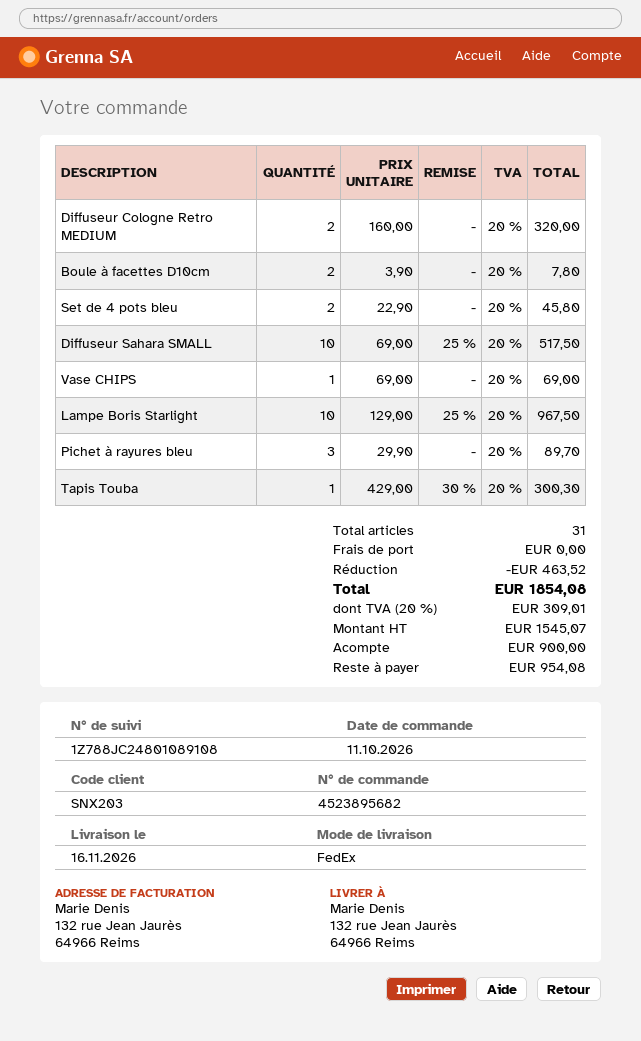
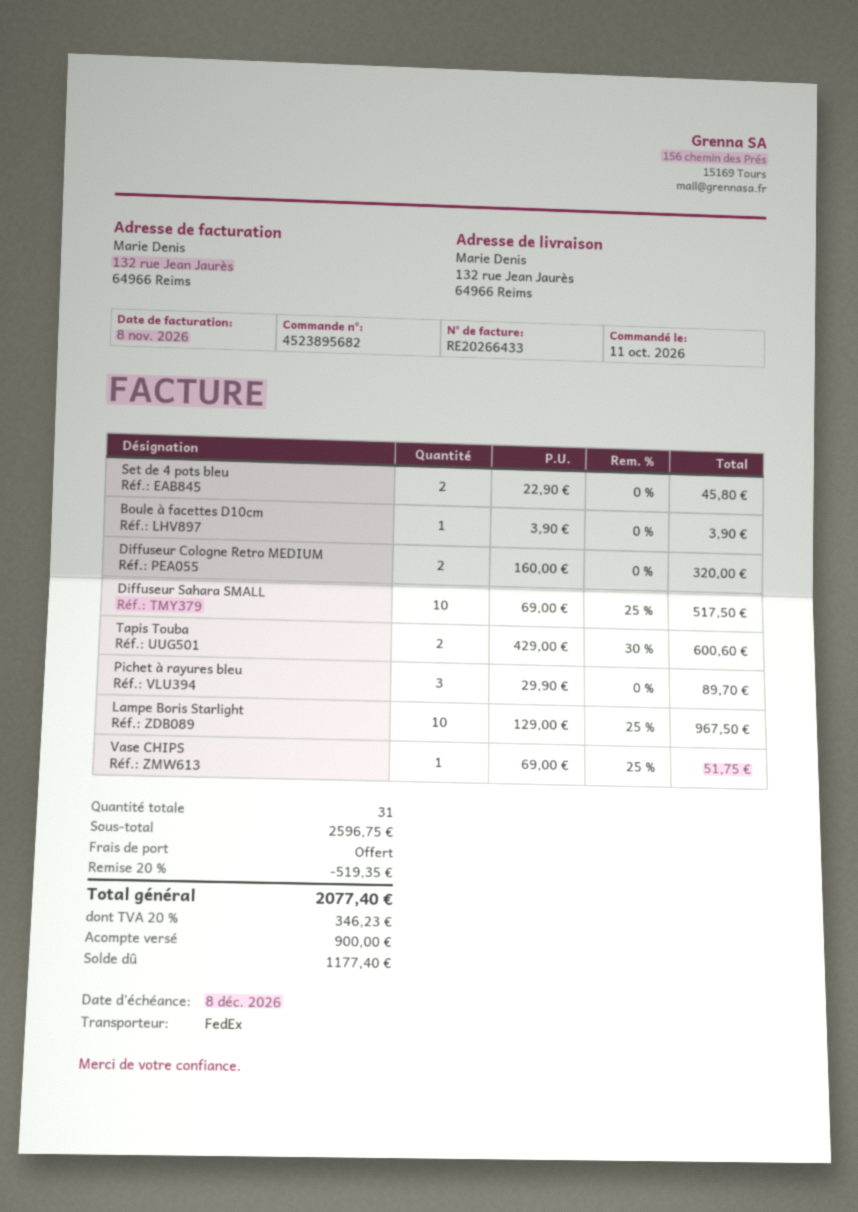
Boule à facettes D10cm: 2 x 3.90 = 7.80 -> 1 x 3.90 = 3.90
Vase CHIPS: 1 x 69.00 = 69.00 -> 1 x 69.00 - 25% = 51.75
Tapis Touba: 1 x 429.00 - 30% = 300.30 -> 2 x 429.00 - 30% = 600.60
discount: 463.52 -> 519.35
tax: 20% = 309.01 -> 20% = 346.23
total: 1854.08 -> 2077.40
balance: 954.08 -> 1177.40

